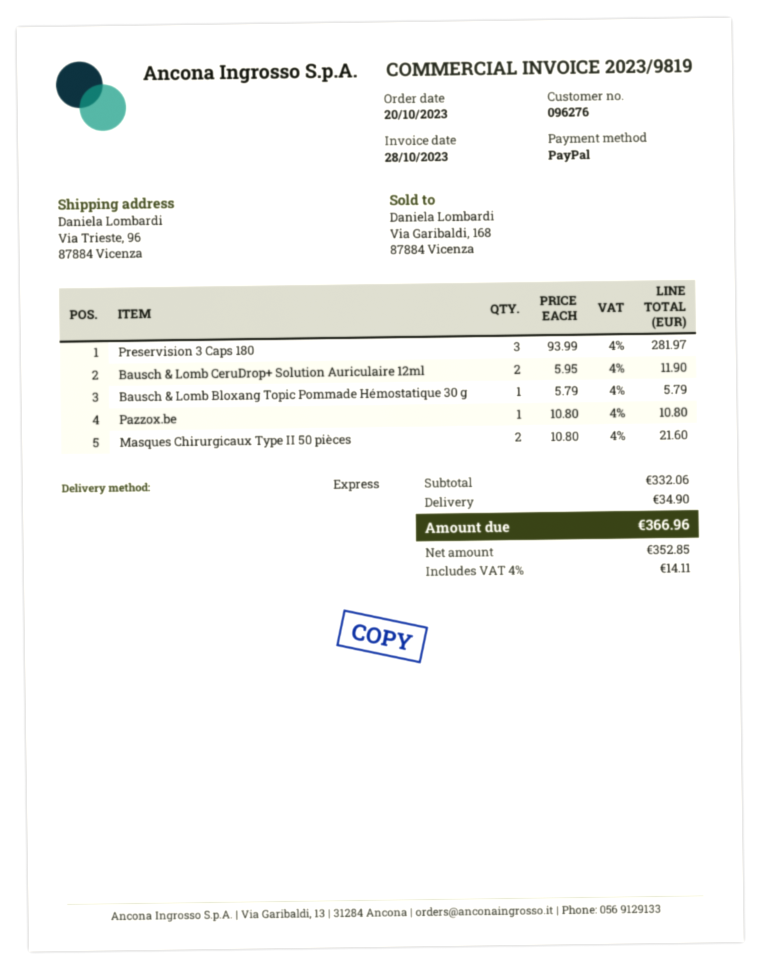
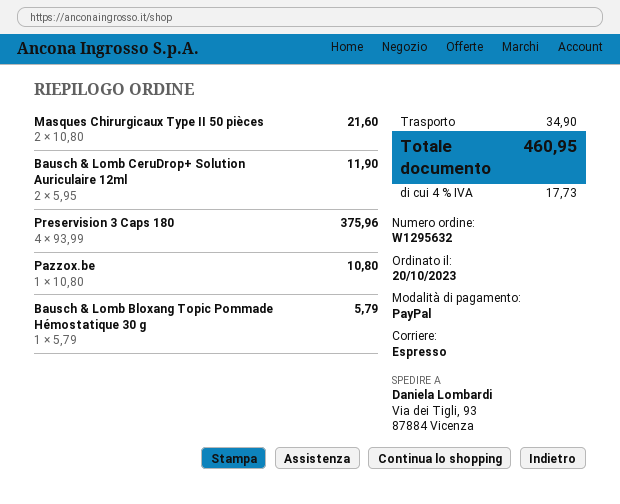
ship to: Via Trieste, 96, 87884 Vicenza -> Via dei Tigli, 93, 87884 Vicenza
Preservision 3 Caps 180: 3 x 93.99 = 281.97 -> 4 x 93.99 = 375.96
tax: 4% = 14.11 -> 4% = 17.73
total: 366.96 -> 460.95

